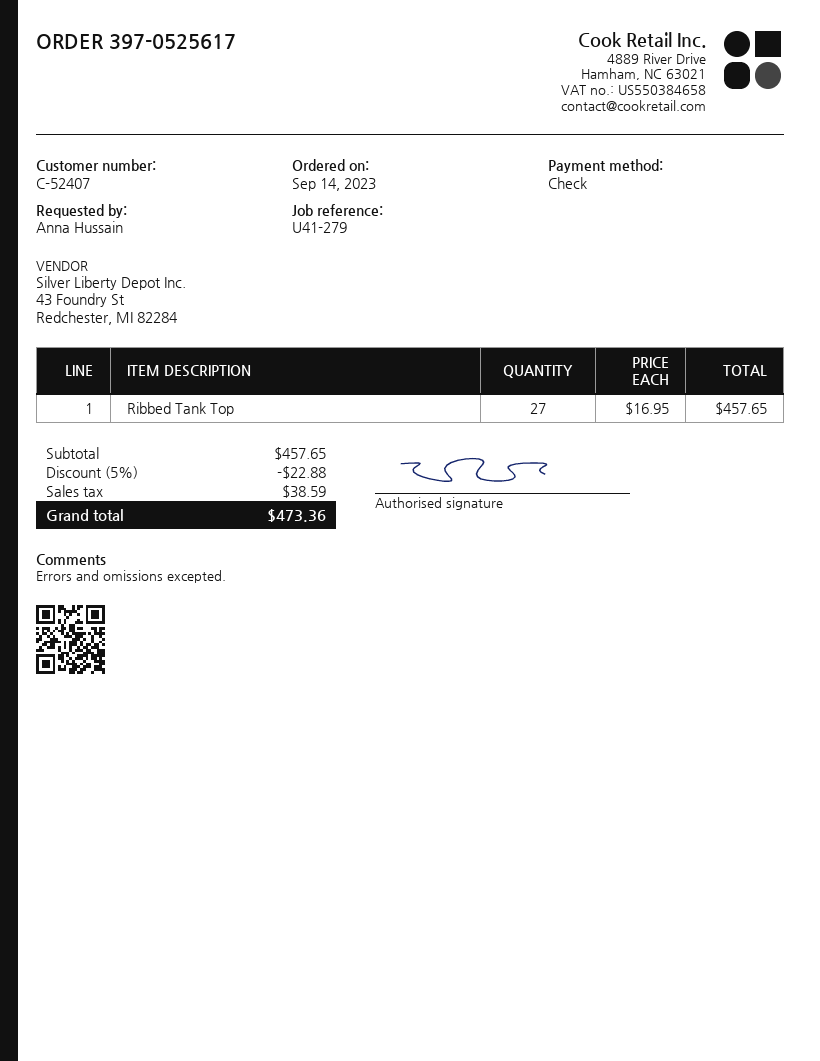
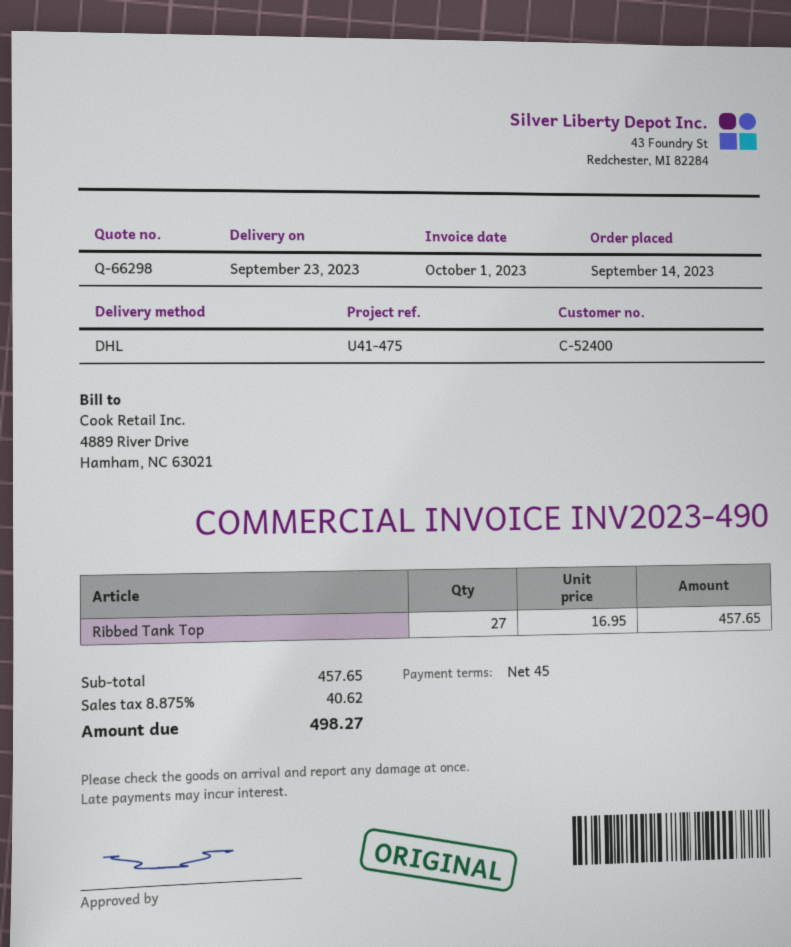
customer number: C-52407 -> C-52400
reference: U41-279 -> U41-475
discount: 5% = 22.88 -> none
tax: 38.59 -> 40.62
total: 473.36 -> 498.27

